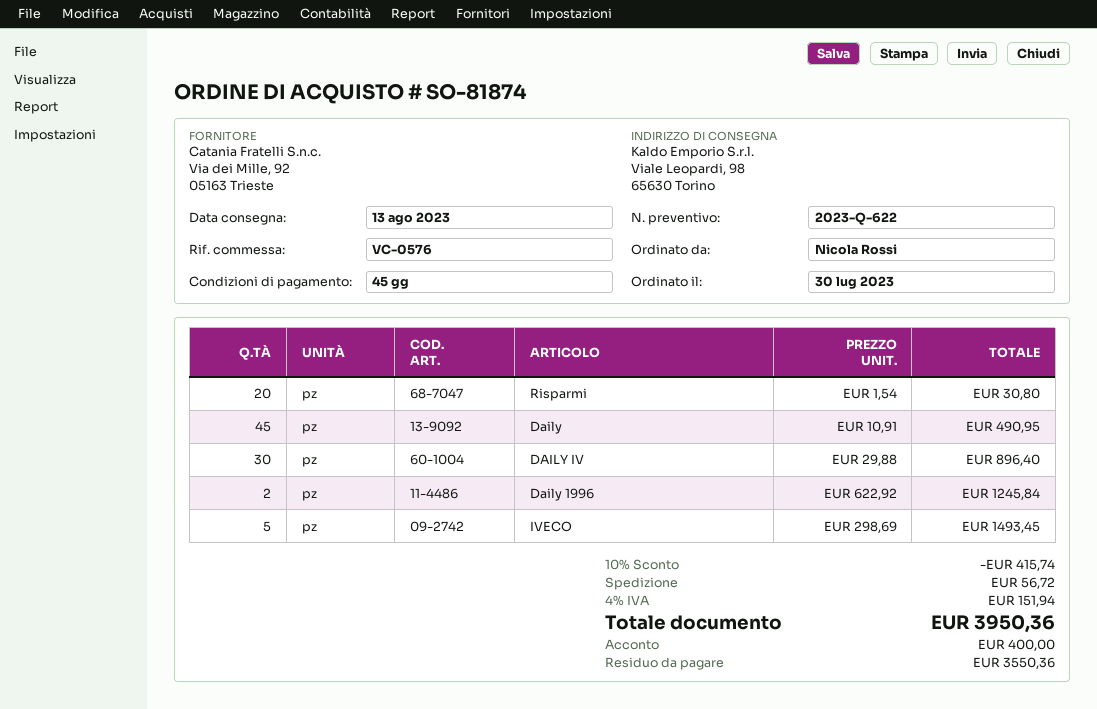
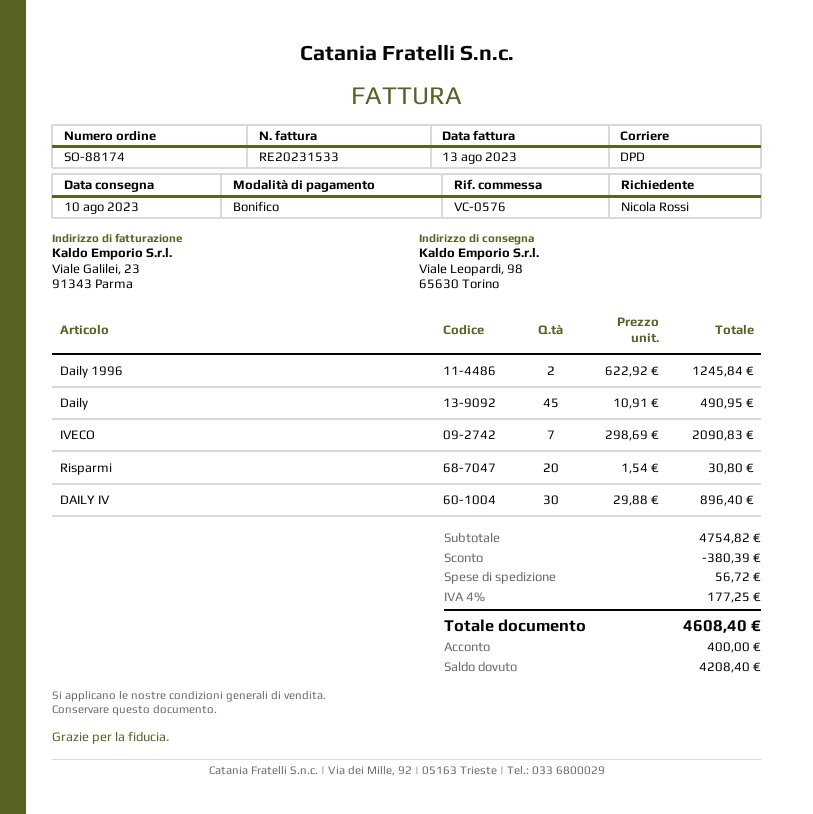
order number: SO-81874 -> SO-88174
delivery date: 2023-08-13 -> 2023-08-10
IVECO: 5 x 298.69 = 1493.45 -> 7 x 298.69 = 2090.83
discount: 415.74 -> 380.39
tax: 4% = 151.94 -> 4% = 177.25
total: 3950.36 -> 4608.40
balance: 3550.36 -> 4208.40

